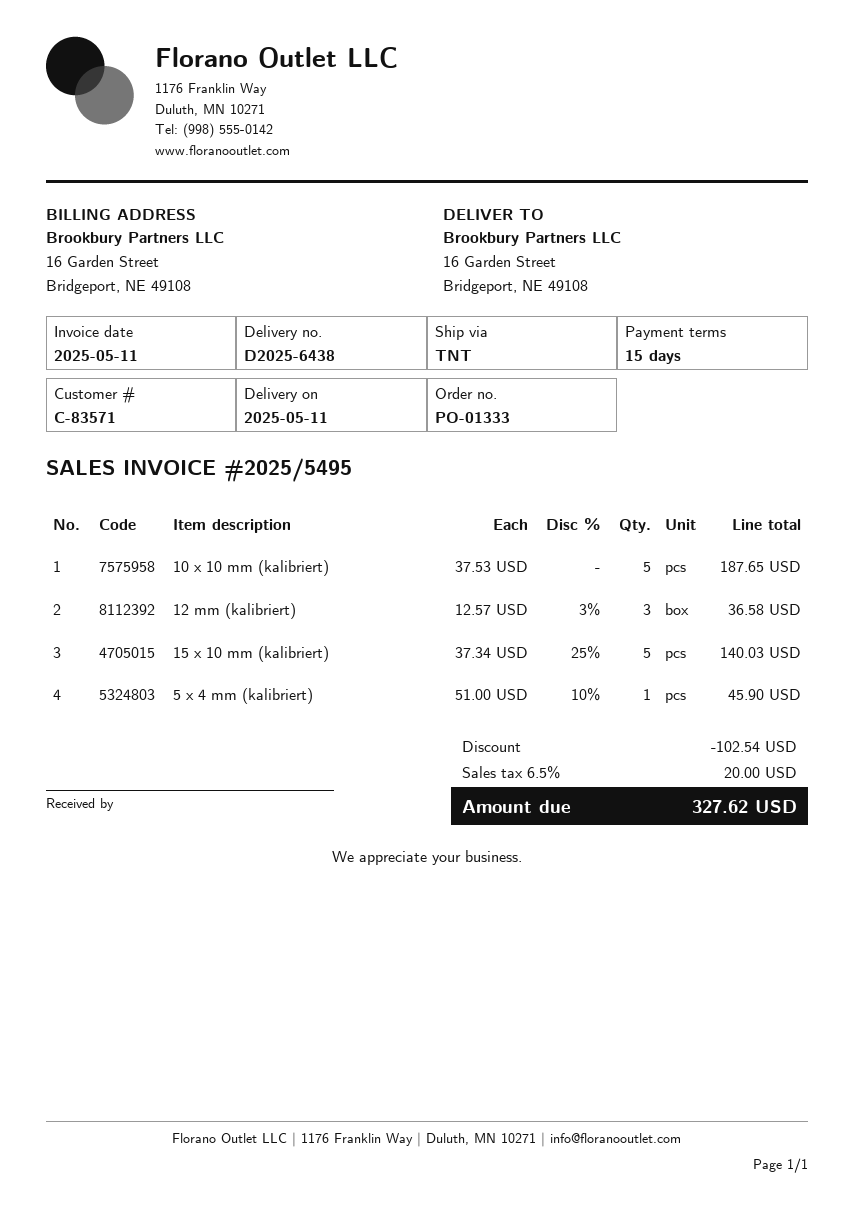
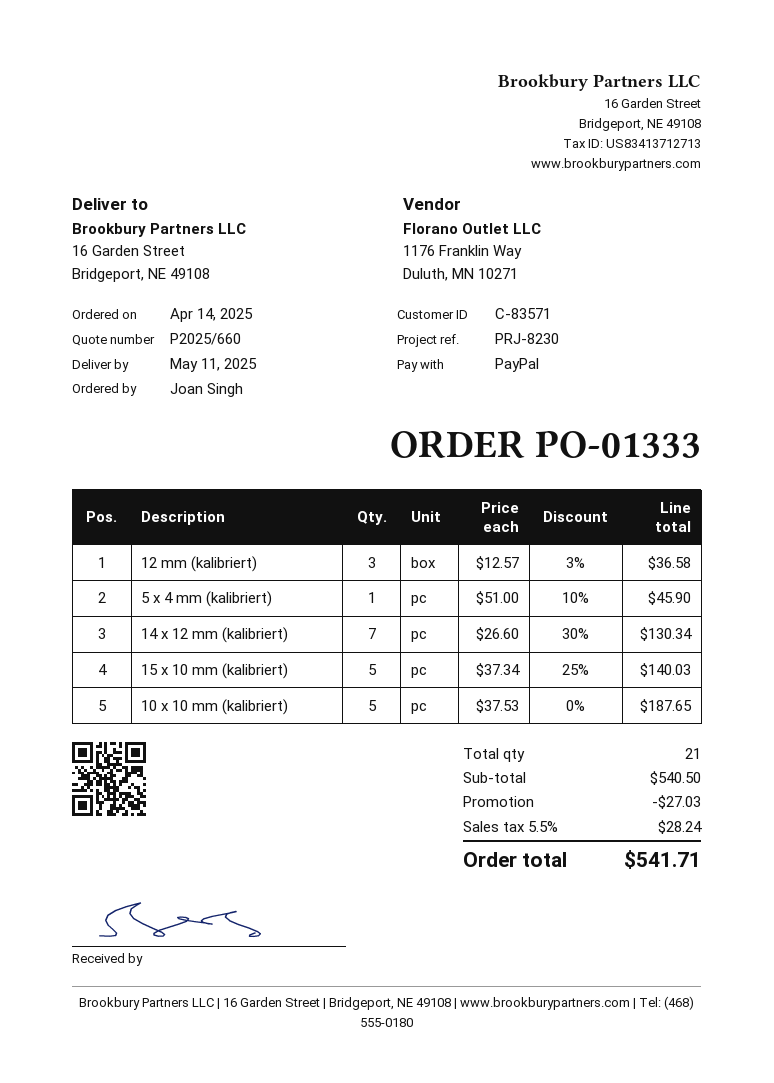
14 x 12 mm (kalibriert): none -> 7 x 26.60 - 30% = 130.34
discount: 102.54 -> 27.03
tax: 6.5% = 20.00 -> 5.5% = 28.24
total: 327.62 -> 541.71

